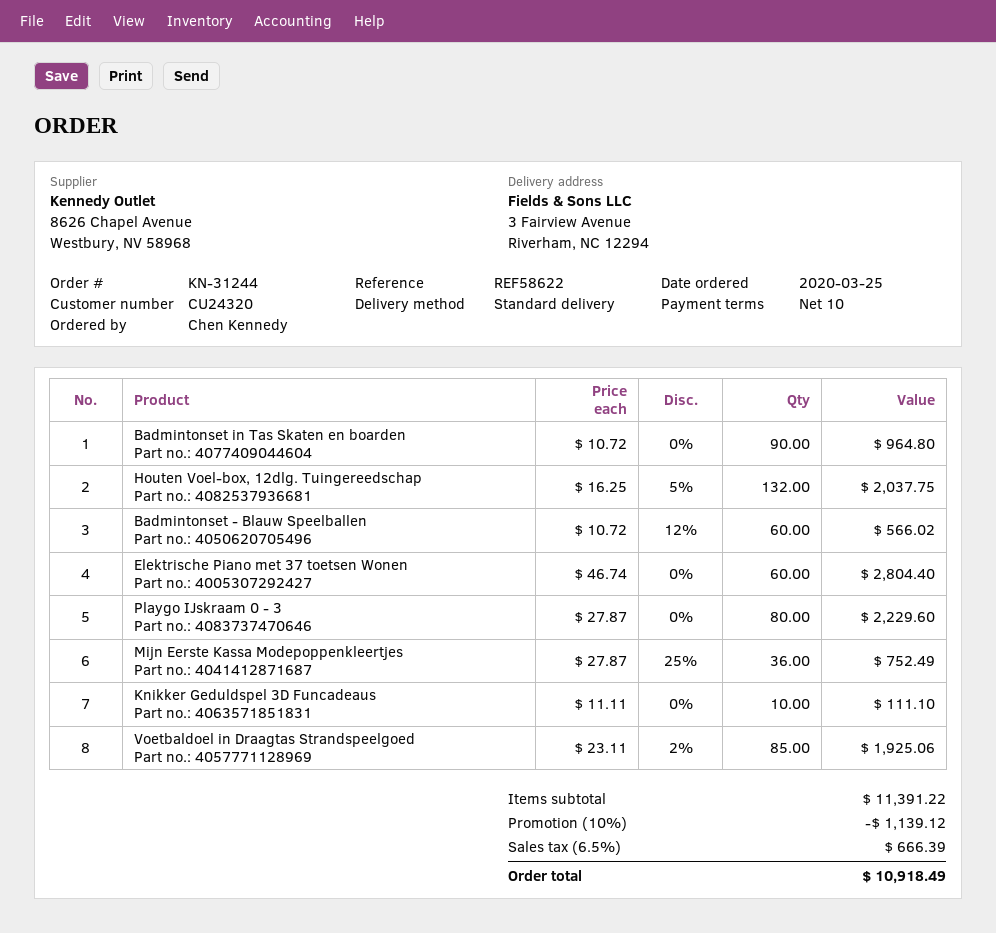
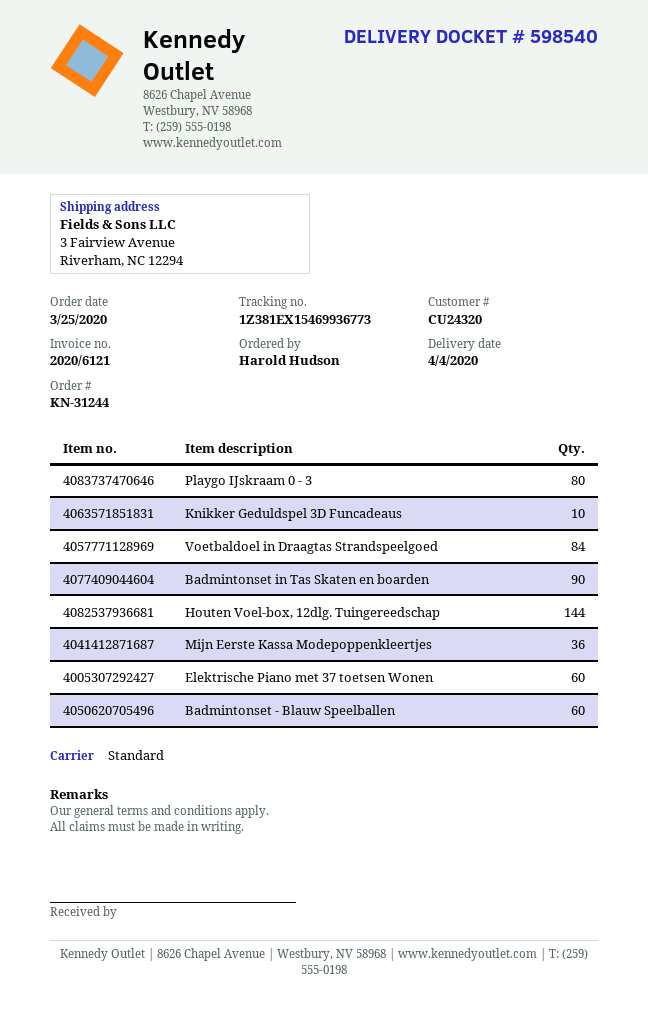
ordered by: Chen Kennedy -> Harold Hudson
Houten Voel-box, 12dlg. Tuingereedschap: 132 -> 144
Voetbaldoel in Draagtas Strandspeelgoed: 85 -> 84

